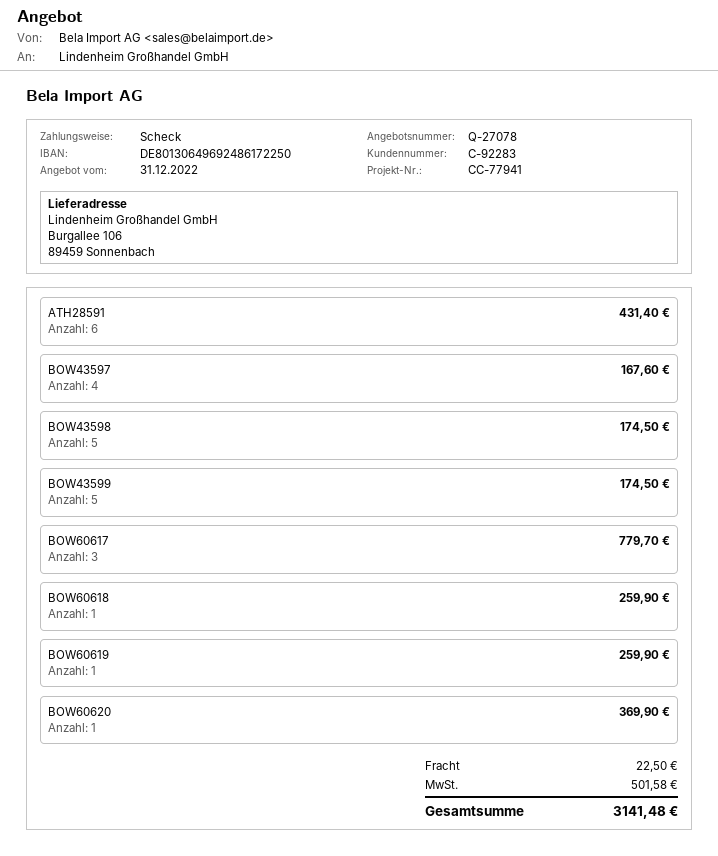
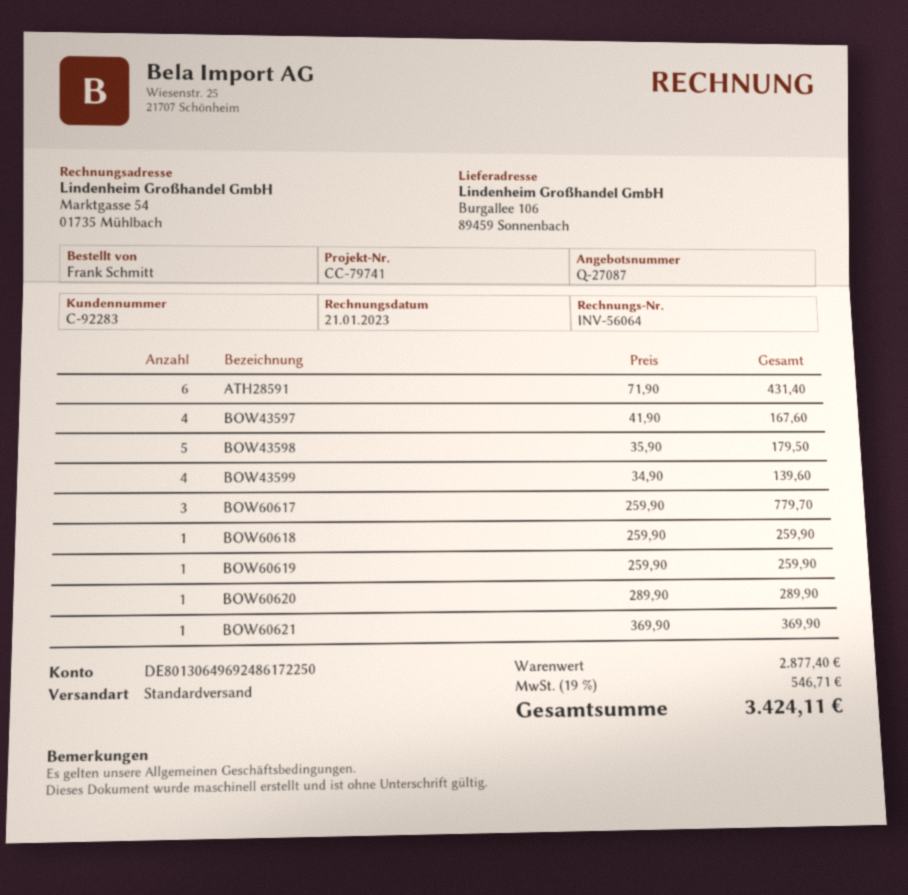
quote number: Q-27078 -> Q-27087
reference: CC-77941 -> CC-79741
BOW43598: 5 for 174.50 -> 5 for 179.50
BOW43599: 5 for 174.50 -> 4 for 139.60
BOW60620: 1 for 369.90 -> 1 for 289.90
BOW60621: none -> 1 for 369.90
shipping: 22.50 -> none
tax: 501.58 -> 546.71
total: 3141.48 -> 3424.11

